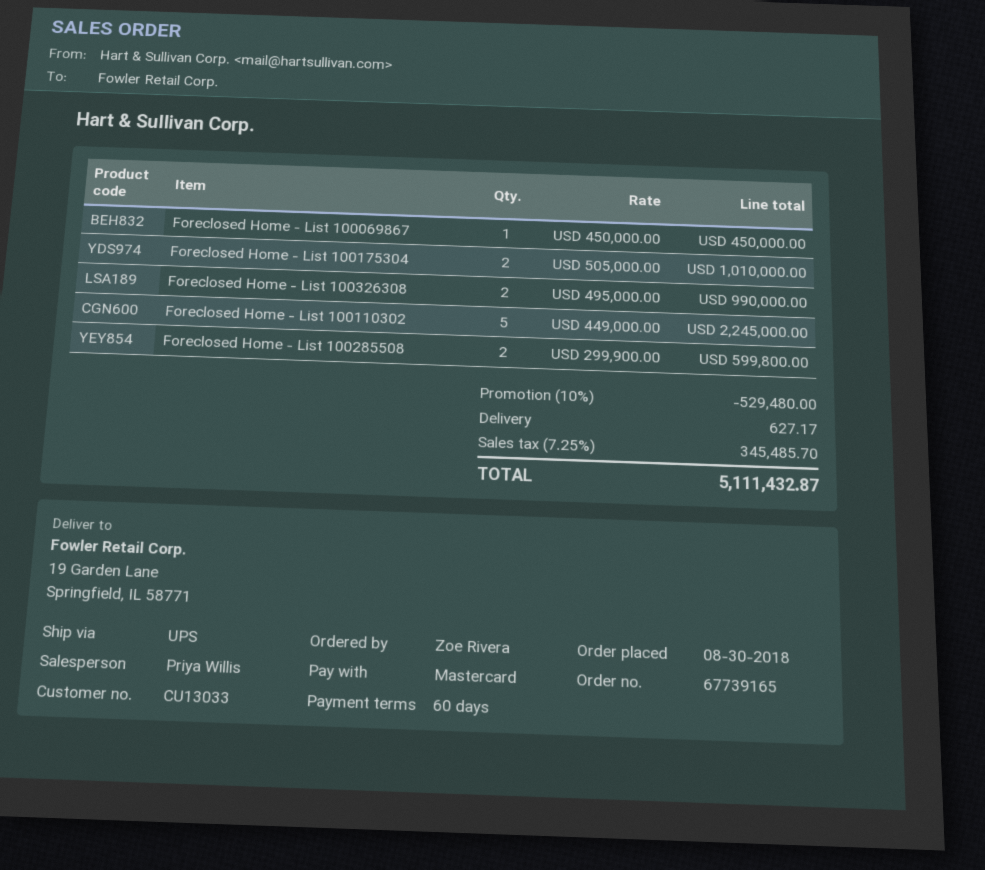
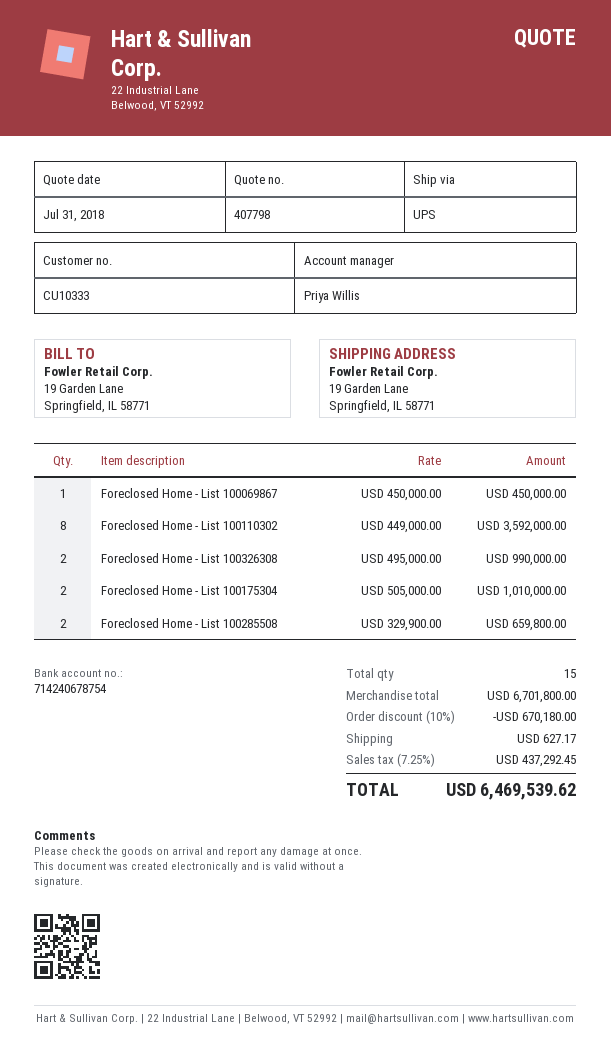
customer number: CU13033 -> CU10333
Foreclosed Home - List 100110302: 5 x 449000.00 = 2245000.00 -> 8 x 449000.00 = 3592000.00
Foreclosed Home - List 100285508: 2 x 299900.00 = 599800.00 -> 2 x 329900.00 = 659800.00
discount: 10% = 529480.00 -> 10% = 670180.00
tax: 7.25% = 345485.70 -> 7.25% = 437292.45
total: 5111432.87 -> 6469539.62

